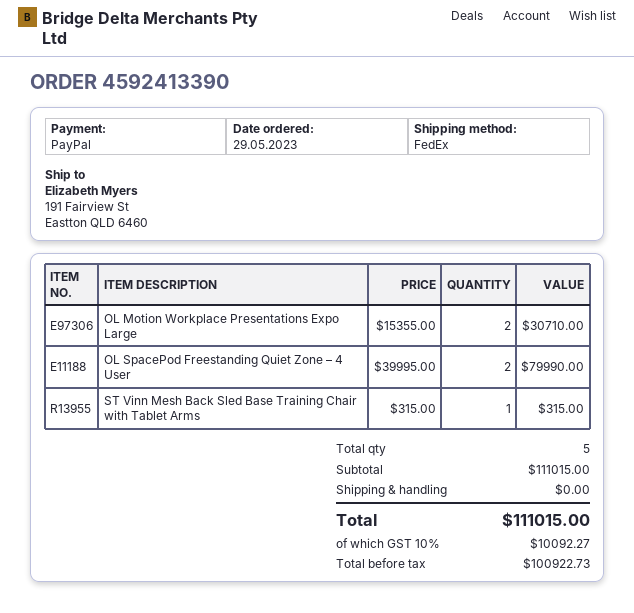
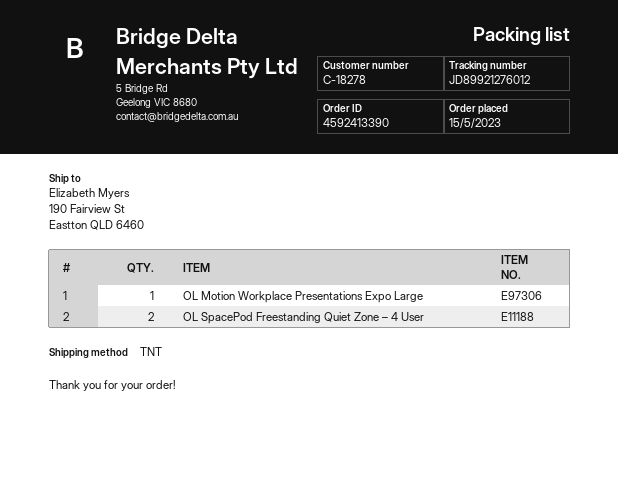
order date: 2023-05-29 -> 2023-05-15
shipping method: FedEx -> TNT
ship to: 191 Fairview St, Eastton QLD 6460 -> 190 Fairview St, Eastton QLD 6460
OL Motion Workplace Presentations Expo Large: 2 -> 1
ST Vinn Mesh Back Sled Base Training Chair with Tablet Arms: 1 -> none

